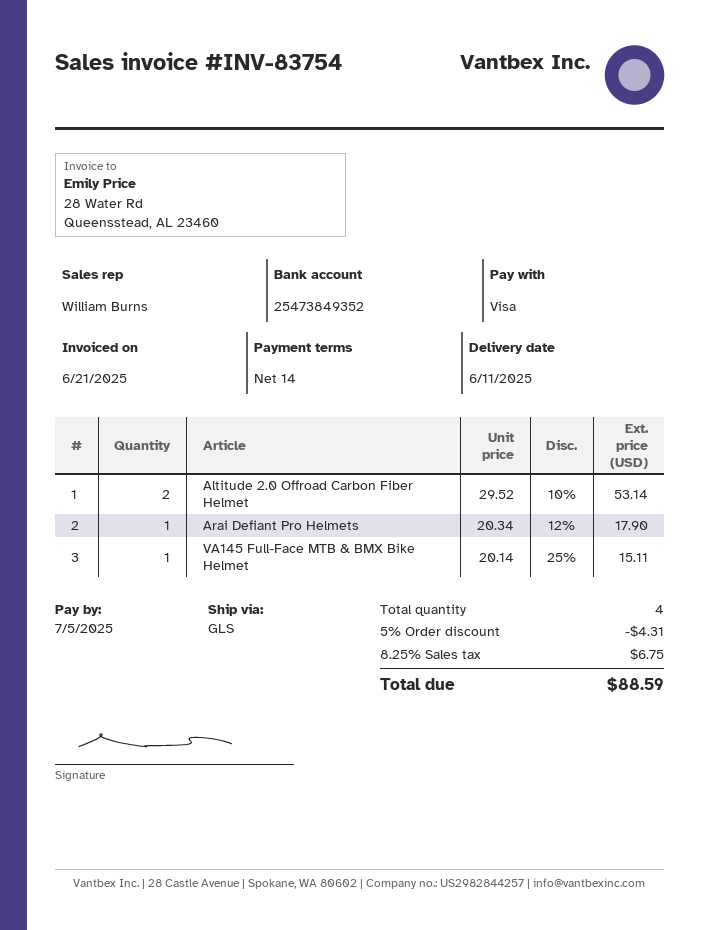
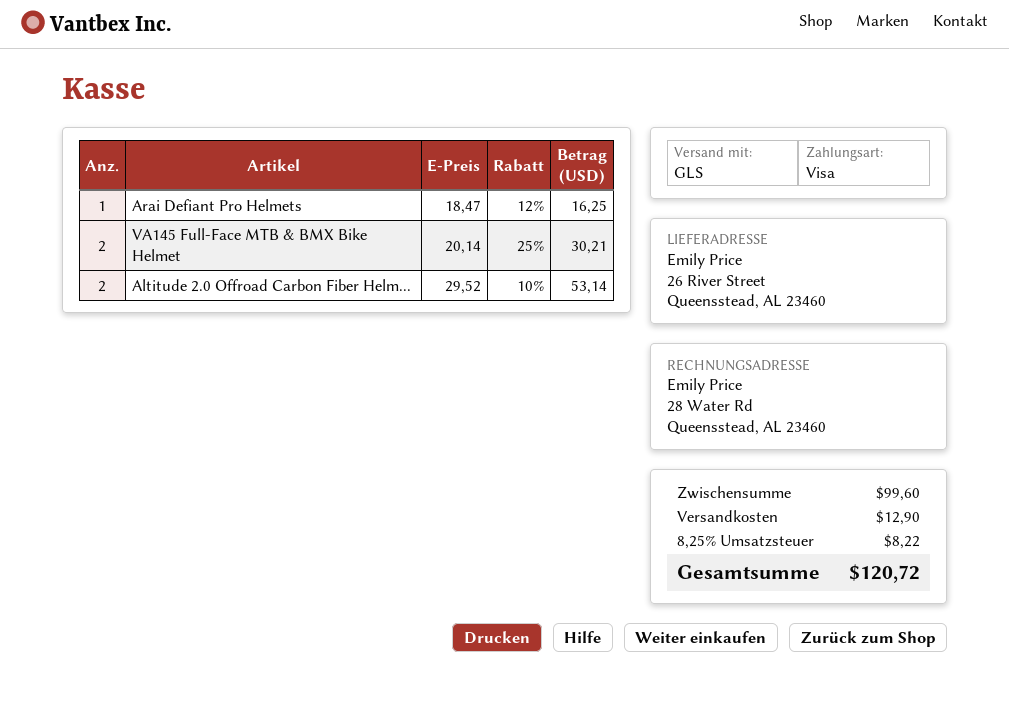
Arai Defiant Pro Helmets: 1 x 20.34 - 12% = 17.90 -> 1 x 18.47 - 12% = 16.25
VA145 Full-Face MTB & BMX Bike Helmet: 1 x 20.14 - 25% = 15.11 -> 2 x 20.14 - 25% = 30.21
discount: 5% = 4.31 -> none
shipping: none -> 12.90
tax: 8.25% = 6.75 -> 8.25% = 8.22
total: 88.59 -> 120.72

